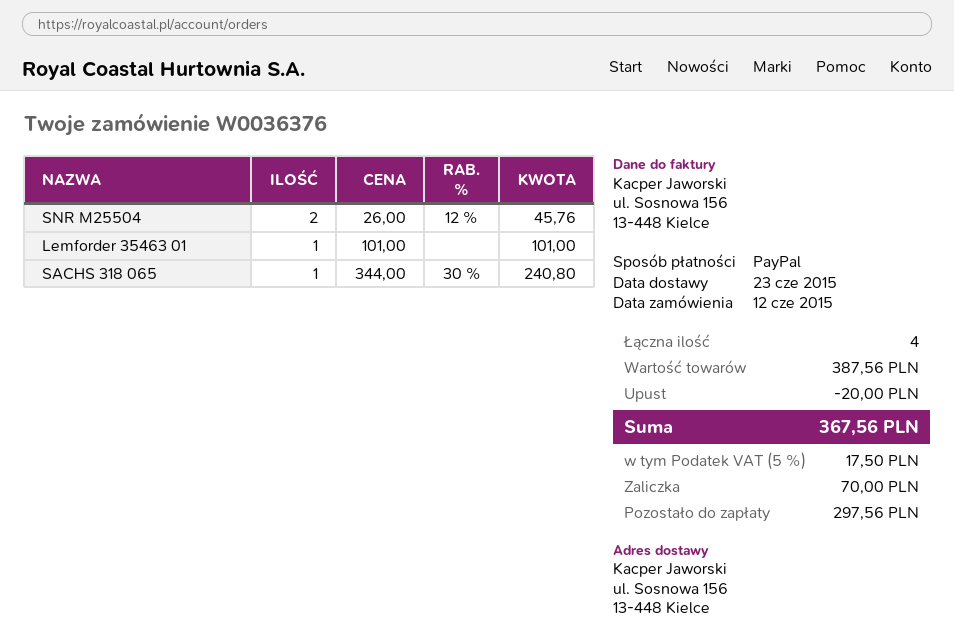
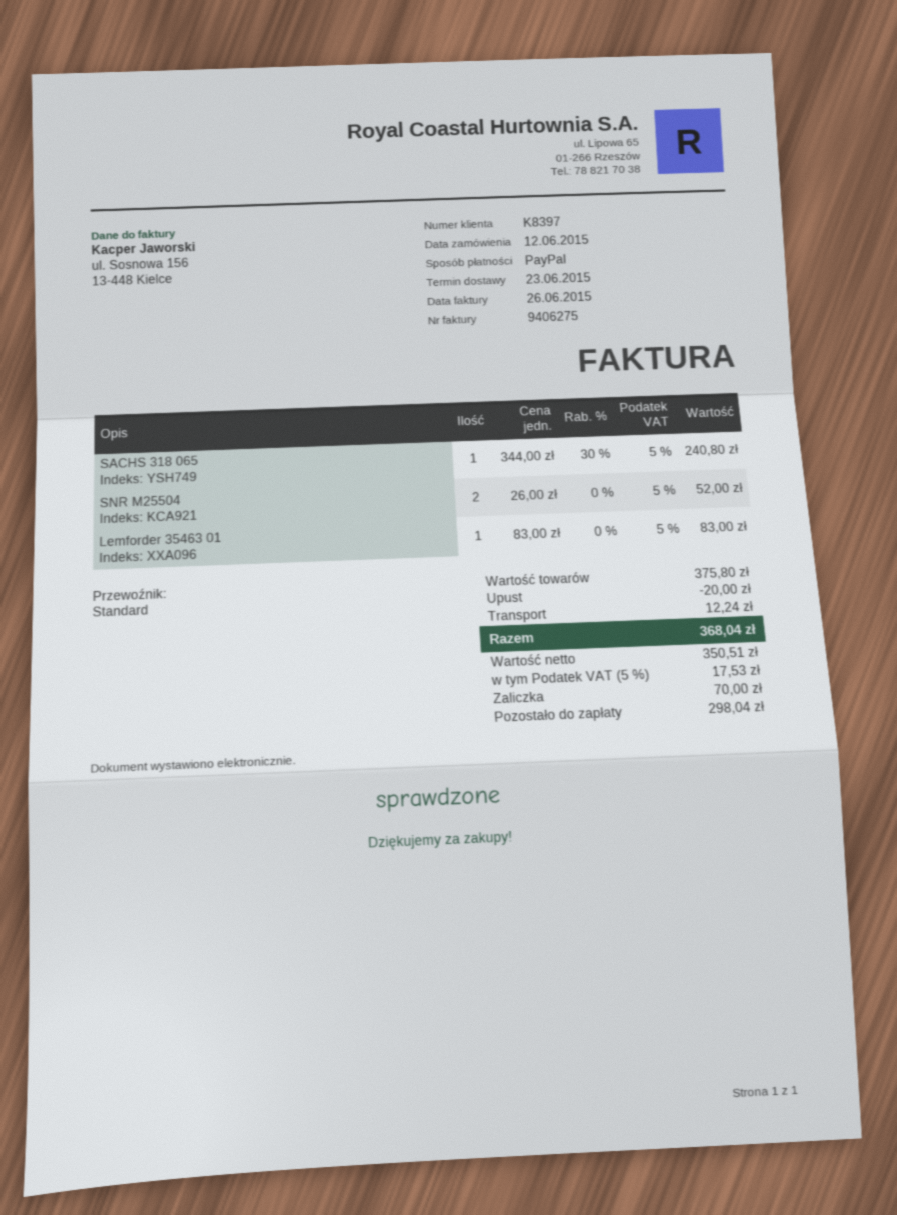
SNR M25504: 2 x 26.00 - 12% = 45.76 -> 2 x 26.00 = 52.00
Lemforder 35463 01: 1 x 101.00 = 101.00 -> 1 x 83.00 = 83.00
subtotal: 387.56 -> 375.80
shipping: none -> 12.24
tax: 5% = 17.50 -> 5% = 17.53
total: 367.56 -> 368.04
balance: 297.56 -> 298.04

